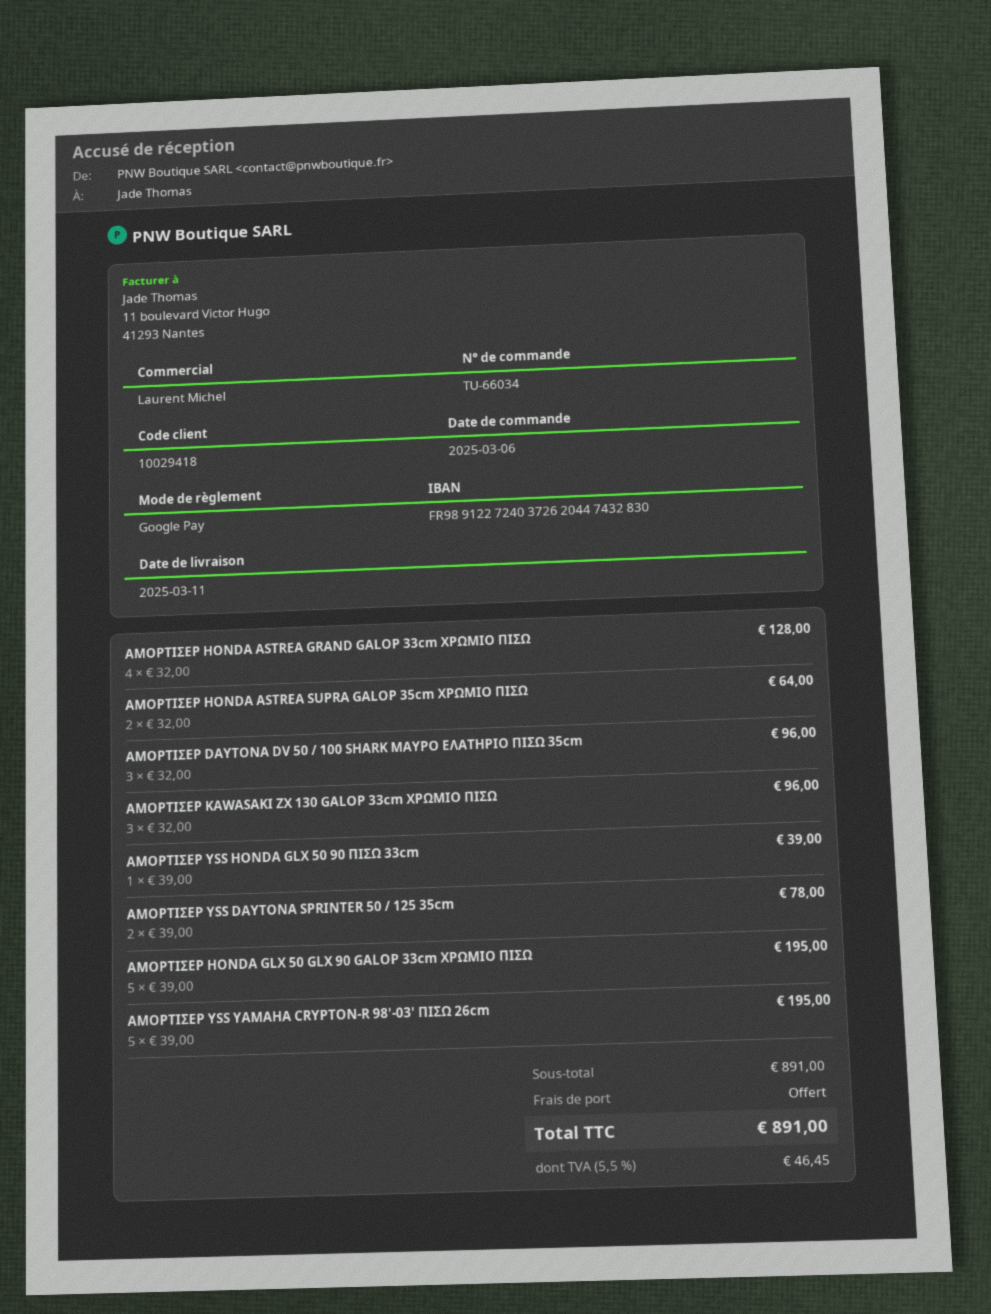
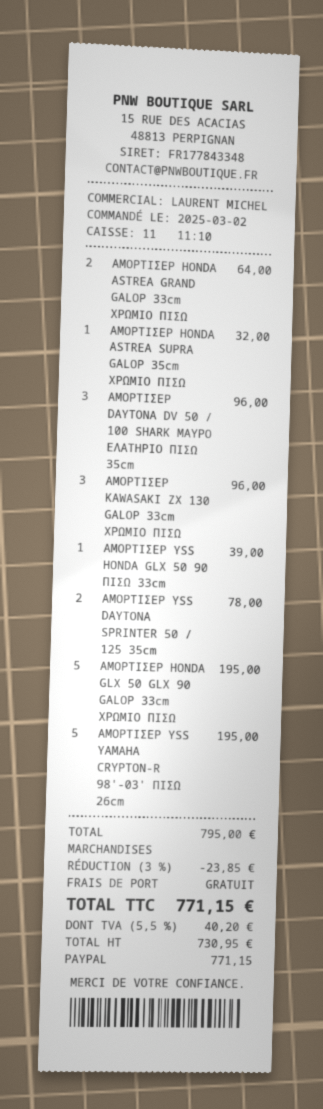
order date: 2025-03-06 -> 2025-03-02
payment method: Google Pay -> PayPal
ΑΜΟΡΤΙΣΕΡ HONDA ASTREA GRAND GALOP 33cm ΧΡΩΜΙΟ ΠΙΣΩ: 4 for 128.00 -> 2 for 64.00
ΑΜΟΡΤΙΣΕΡ HONDA ASTREA SUPRA GALOP 35cm ΧΡΩΜΙΟ ΠΙΣΩ: 2 for 64.00 -> 1 for 32.00
subtotal: 891.00 -> 795.00
discount: none -> 3% = 23.85
tax: 5.5% = 46.45 -> 5.5% = 40.20
total: 891.00 -> 771.15

